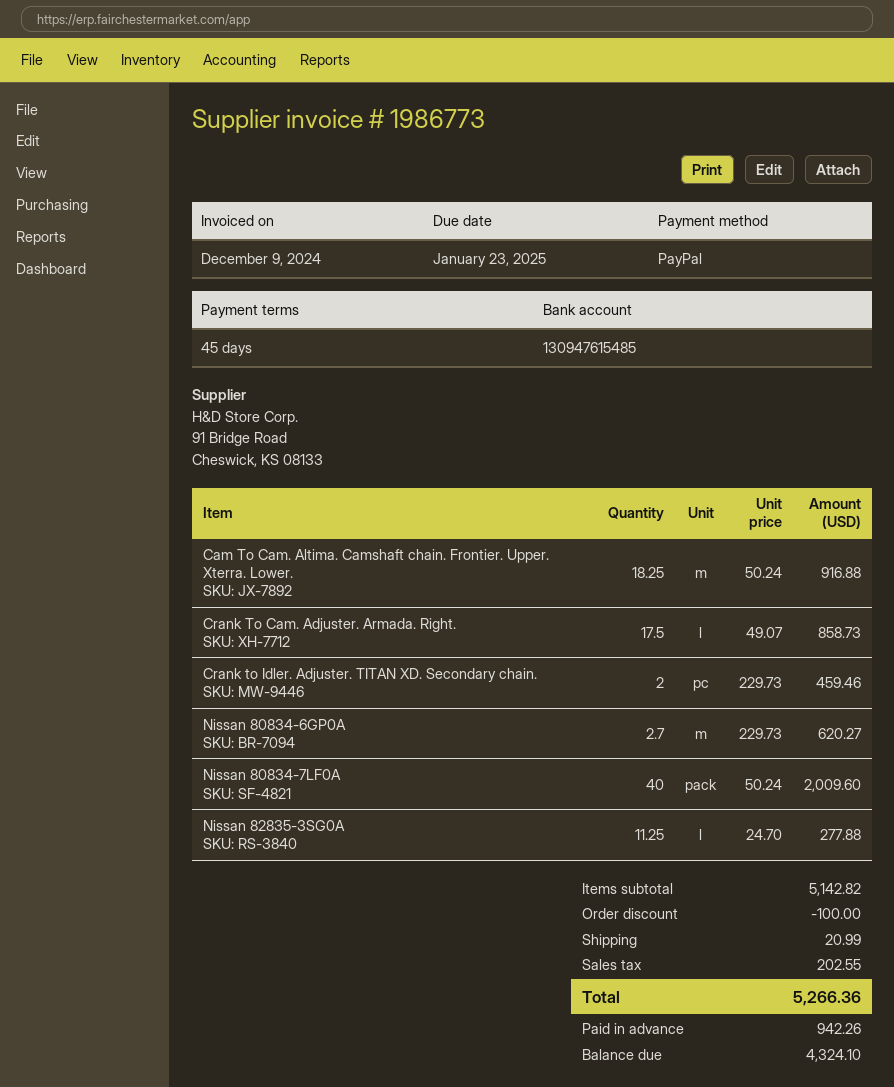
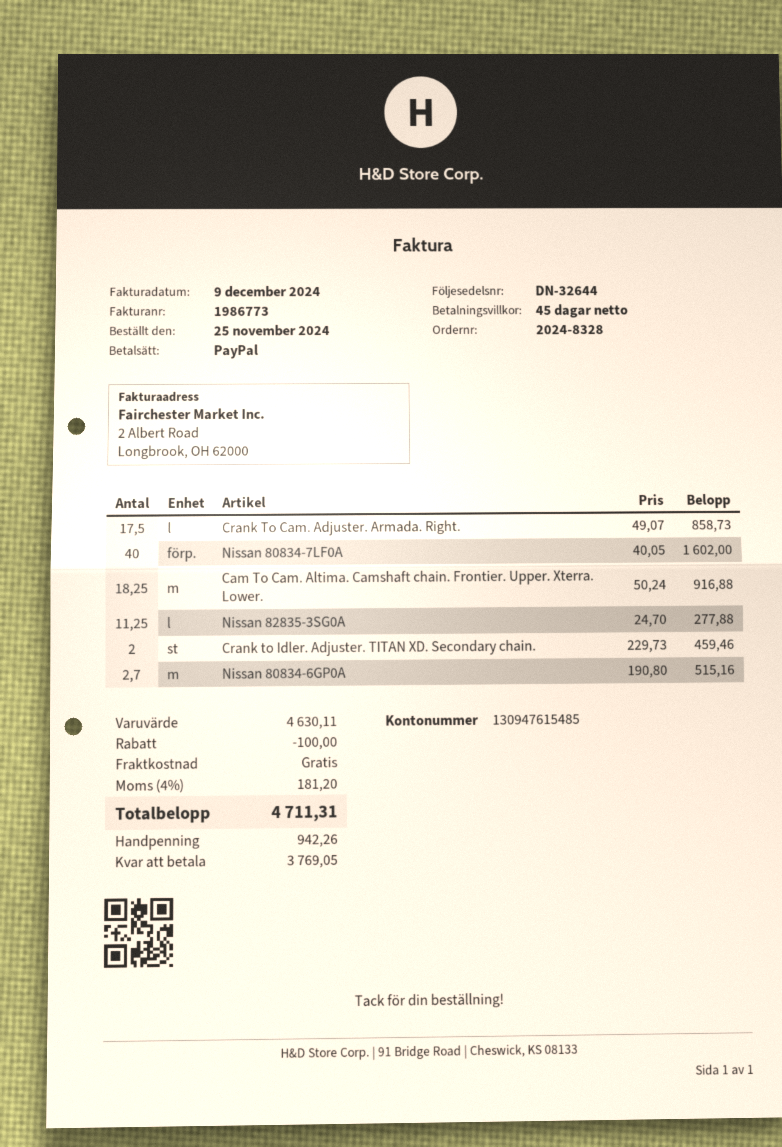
Nissan 80834-6GP0A: 2.7 x 229.73 = 620.27 -> 2.7 x 190.80 = 515.16
Nissan 80834-7LF0A: 40 x 50.24 = 2009.60 -> 40 x 40.05 = 1602.00
subtotal: 5142.82 -> 4630.11
shipping: 20.99 -> 0.00
tax: 202.55 -> 181.20
total: 5266.36 -> 4711.31
balance: 4324.10 -> 3769.05

